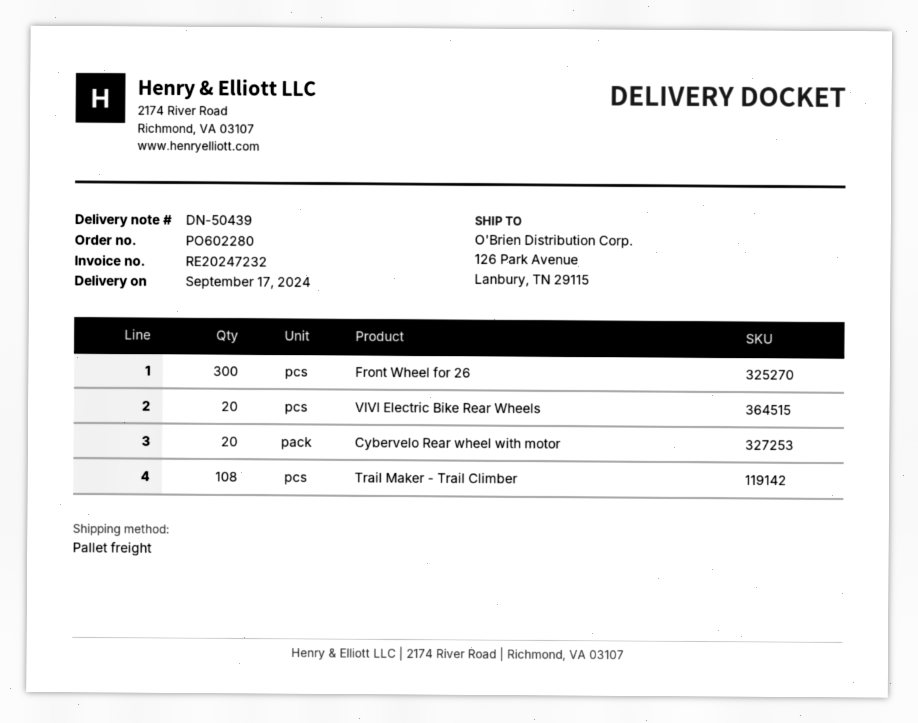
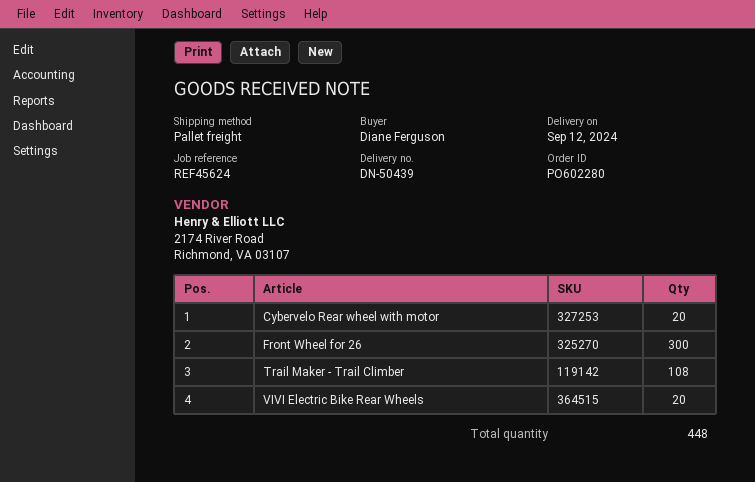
delivery date: 2024-09-17 -> 2024-09-12

